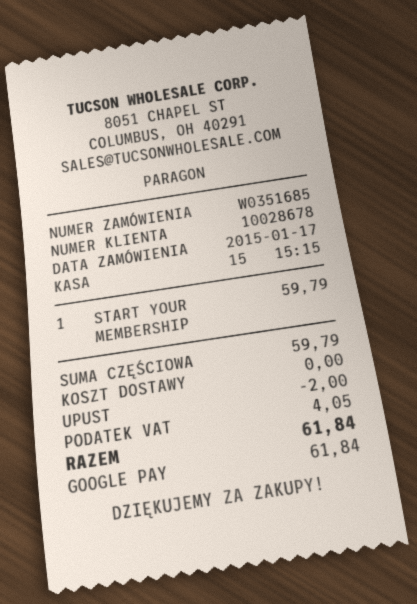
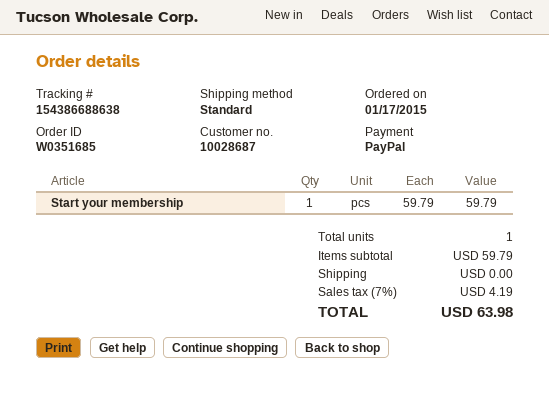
customer number: 10028678 -> 10028687
payment method: Google Pay -> PayPal
discount: 2.00 -> none
tax: 4.05 -> 4.19
total: 61.84 -> 63.98

